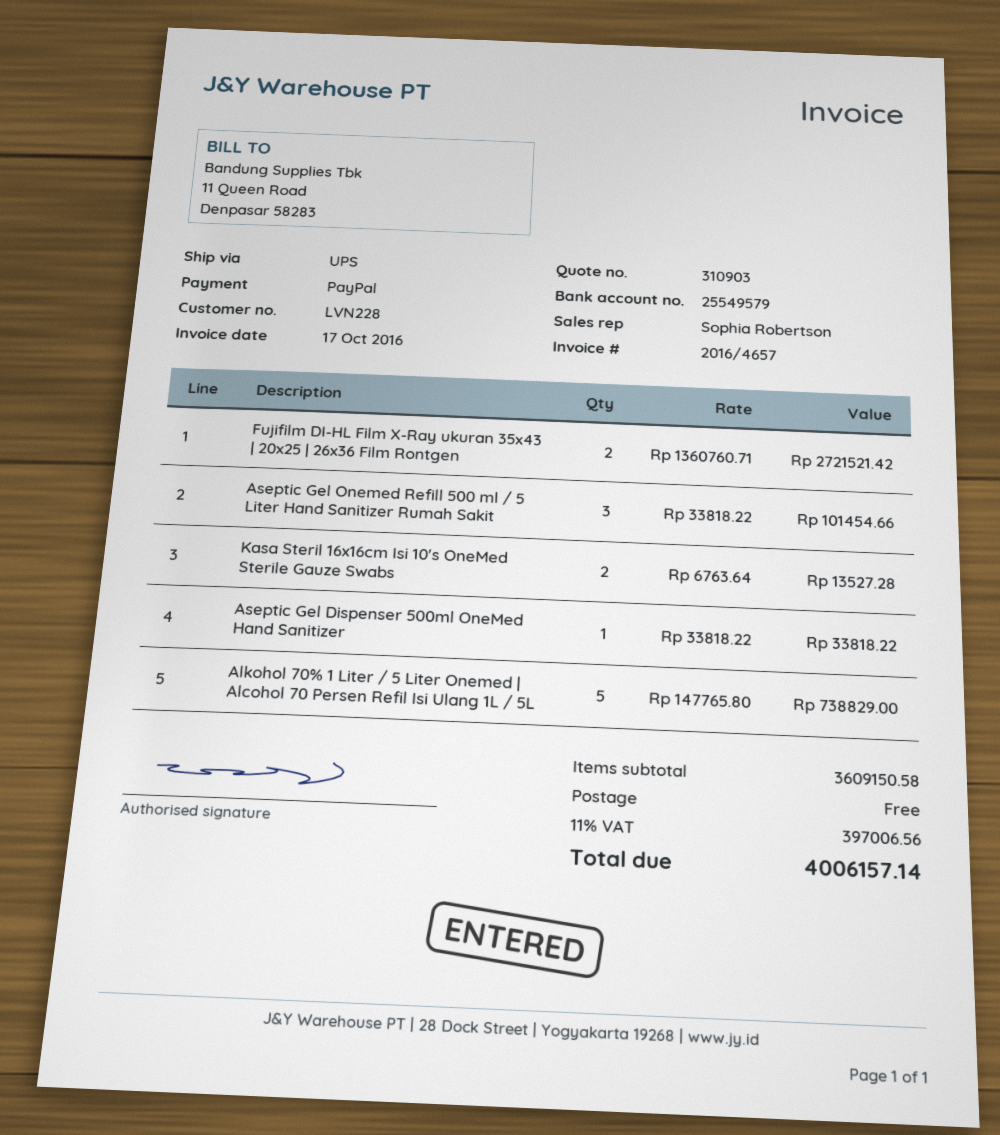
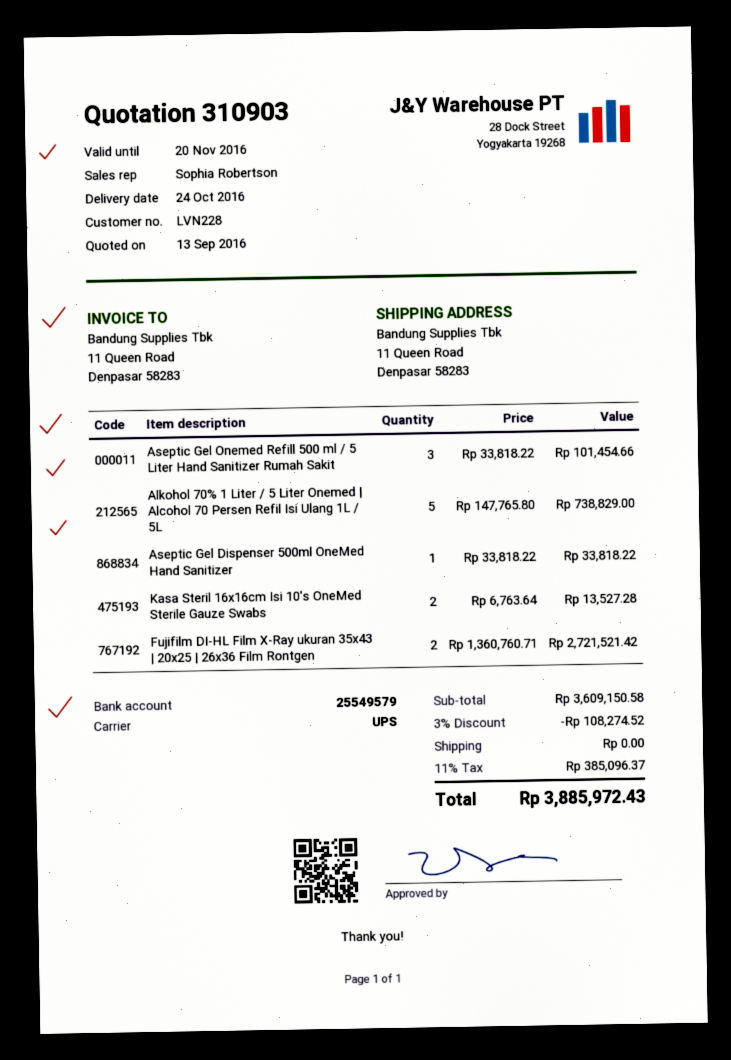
discount: none -> 3% = 108274.52
tax: 11% = 397006.56 -> 11% = 385096.37
total: 4006157.14 -> 3885972.43

